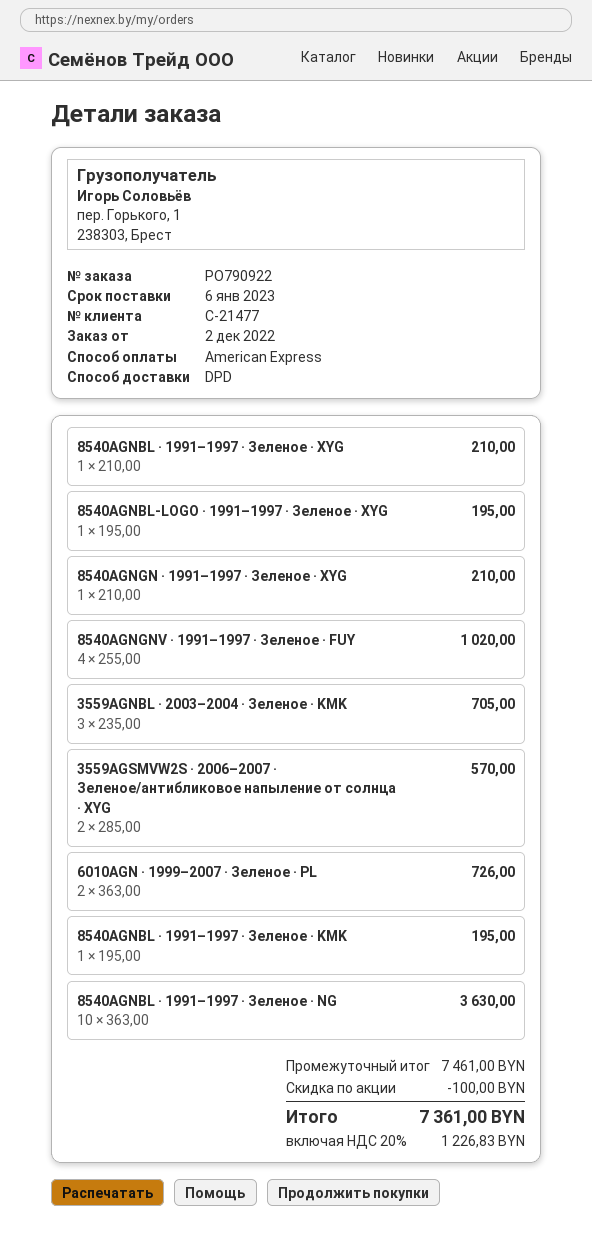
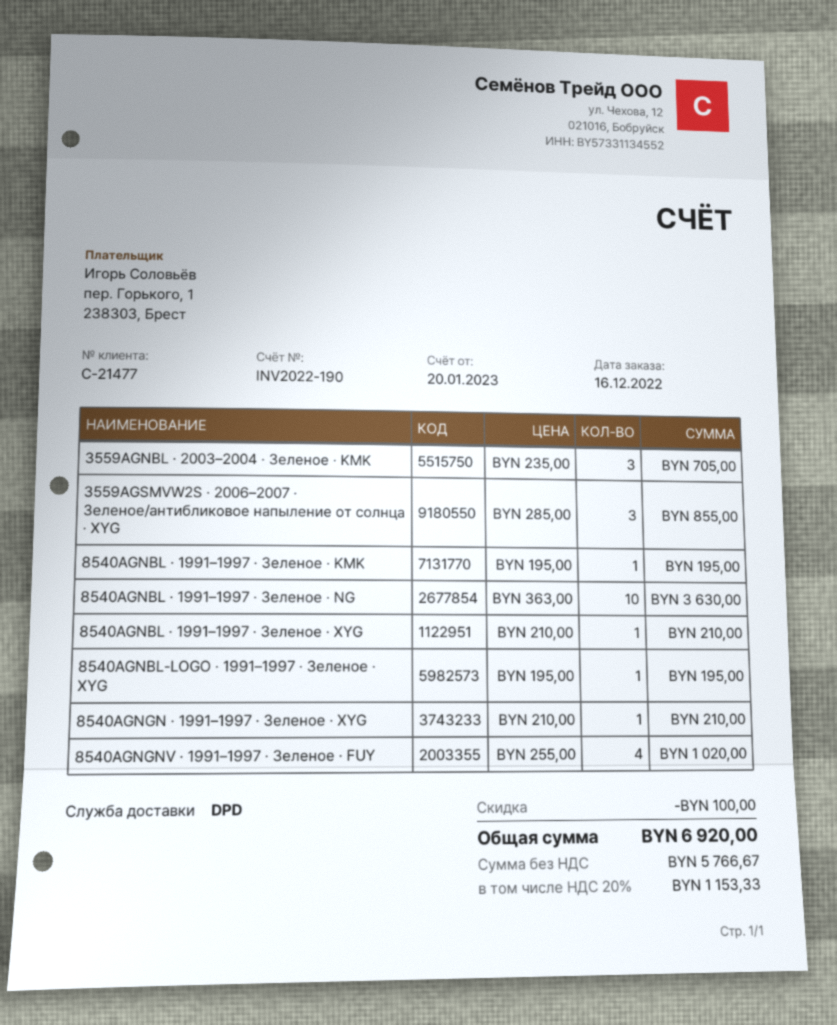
order date: 2022-12-02 -> 2022-12-16
3559AGSMVW2S · 2006–2007 · Зеленое/антибликовое напыление от солнца · XYG: 2 x 285.00 = 570.00 -> 3 x 285.00 = 855.00
6010AGN · 1999–2007 · Зеленое · PL: 2 x 363.00 = 726.00 -> none
tax: 20% = 1226.83 -> 20% = 1153.33
total: 7361.00 -> 6920.00

